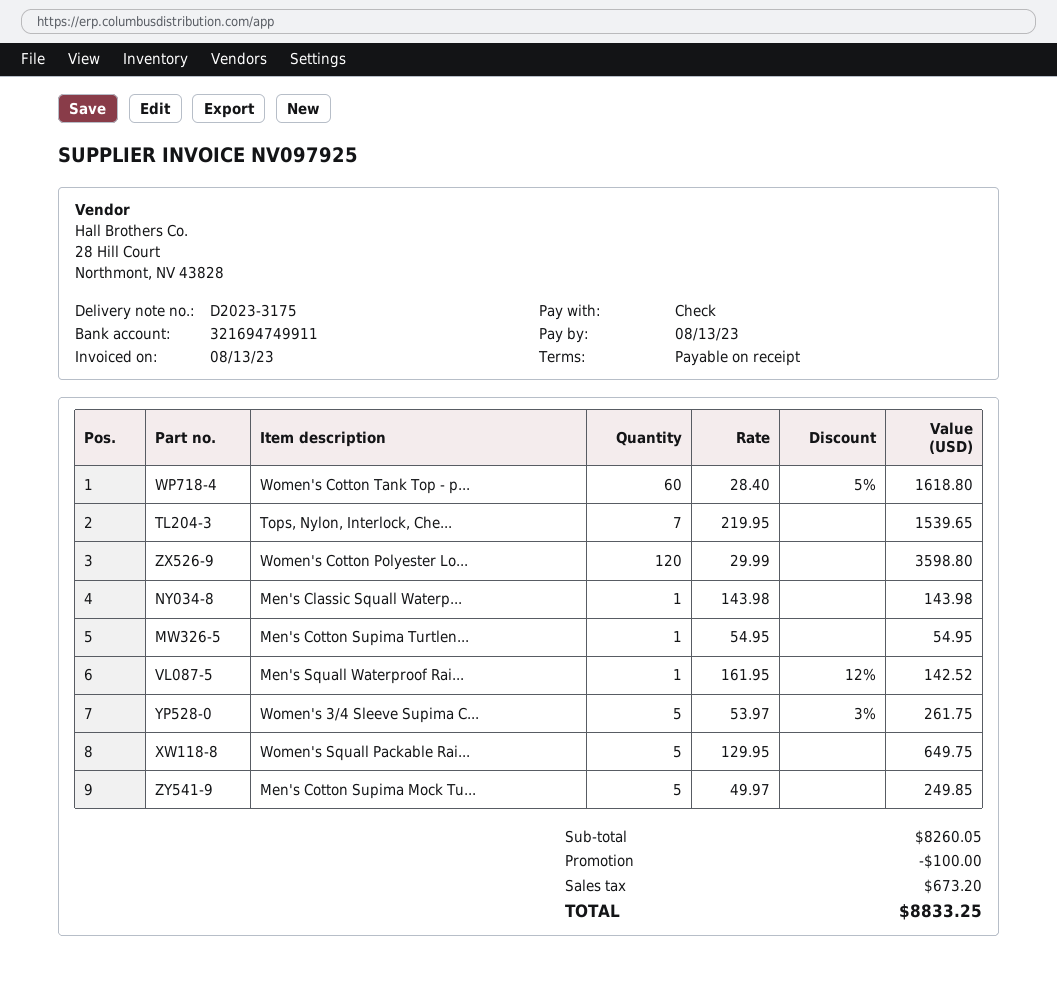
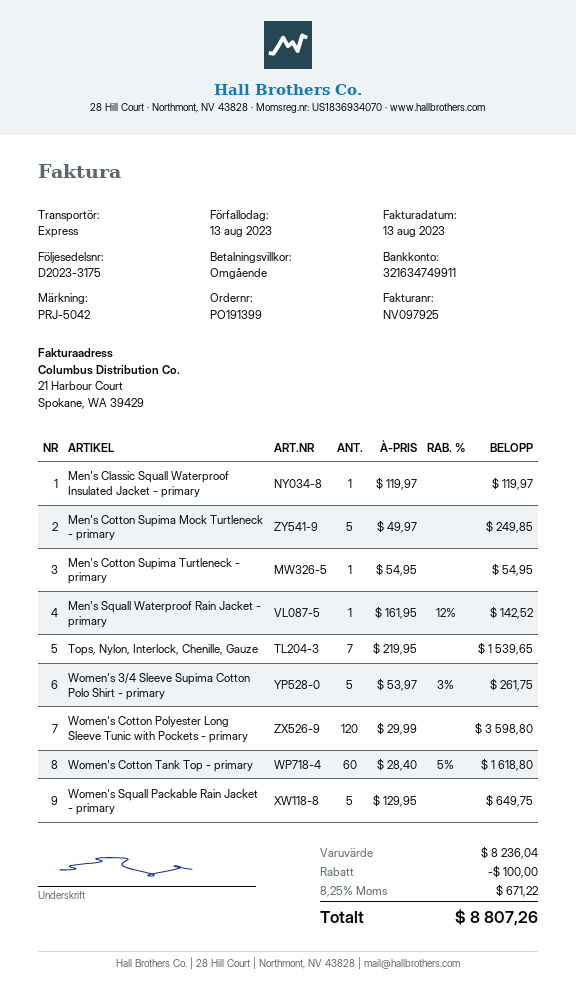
bank account: 321694749911 -> 321634749911
Men's Classic Squall Waterp...: 1 x 143.98 = 143.98 -> 1 x 119.97 = 119.97
subtotal: 8260.05 -> 8236.04
tax: 673.20 -> 671.22
total: 8833.25 -> 8807.26

